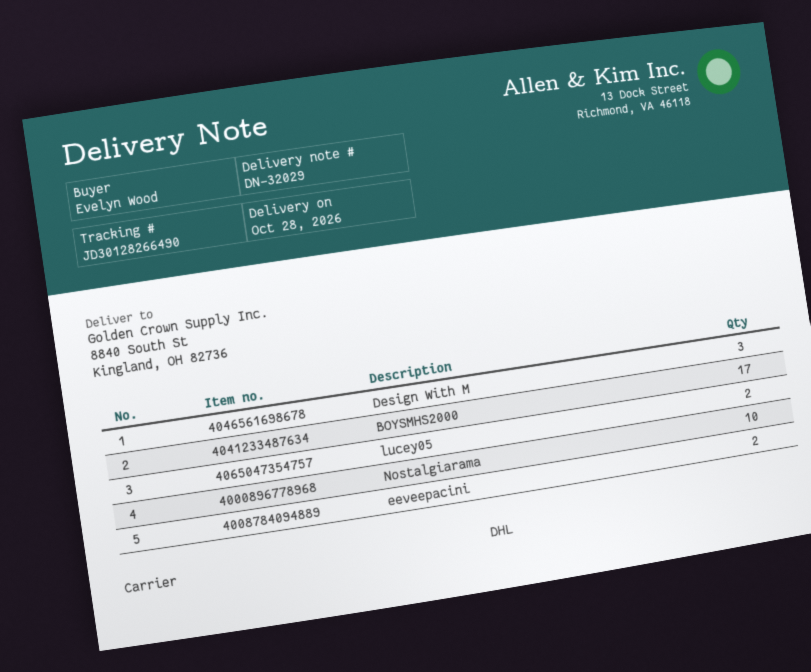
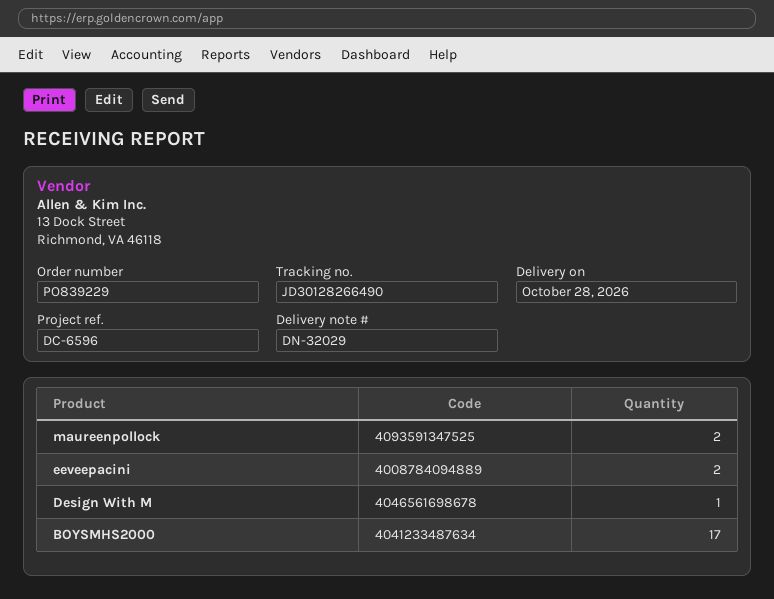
Design With M: 3 -> 1
lucey05: 2 -> none
Nostalgiarama: 10 -> none
maureenpollock: none -> 2

